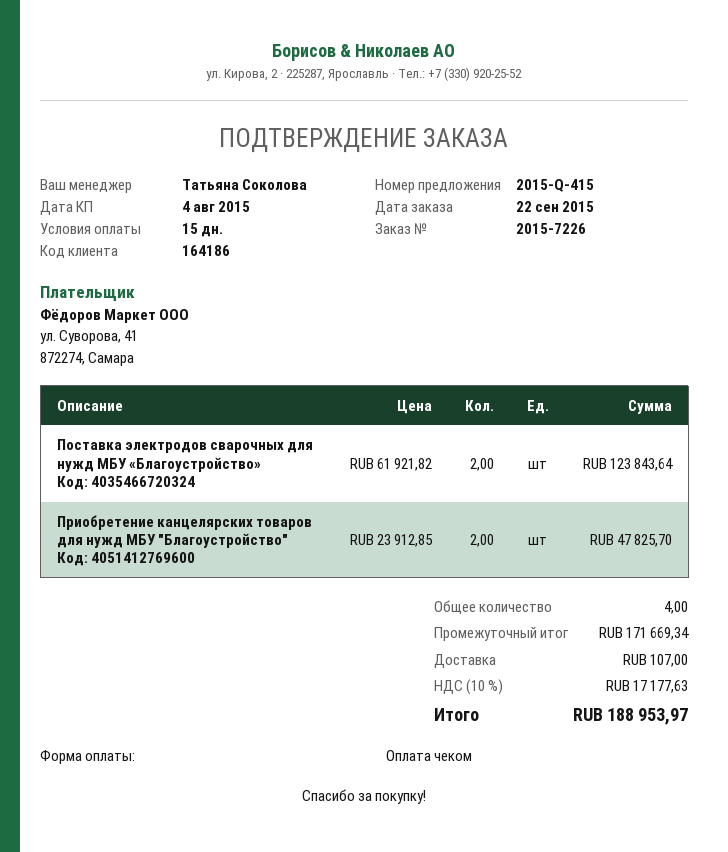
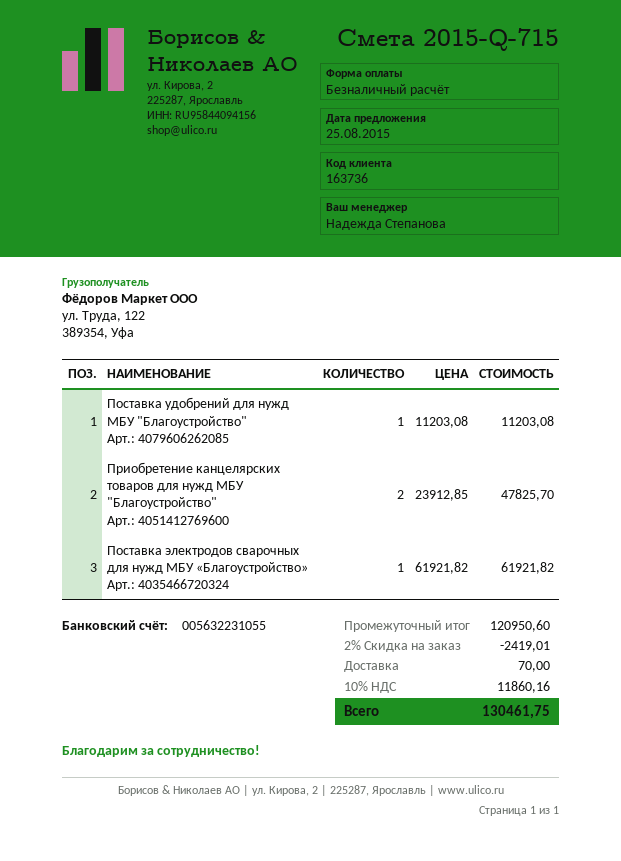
quote number: 2015-Q-415 -> 2015-Q-715
quote date: 2015-08-04 -> 2015-08-25
customer number: 164186 -> 163736
sales rep: Татьяна Соколова -> Надежда Степанова
payment method: cheque -> bank transfer
Поставка электродов сварочных для нужд МБУ «Благоустройство»: 2 x 61921.82 = 123843.64 -> 1 x 61921.82 = 61921.82
Поставка удобрений для нужд МБУ "Благоустройство": none -> 1 x 11203.08 = 11203.08
subtotal: 171669.34 -> 120950.60
discount: none -> 2% = 2419.01
shipping: 107.00 -> 70.00
tax: 10% = 17177.63 -> 10% = 11860.16
total: 188953.97 -> 130461.75

